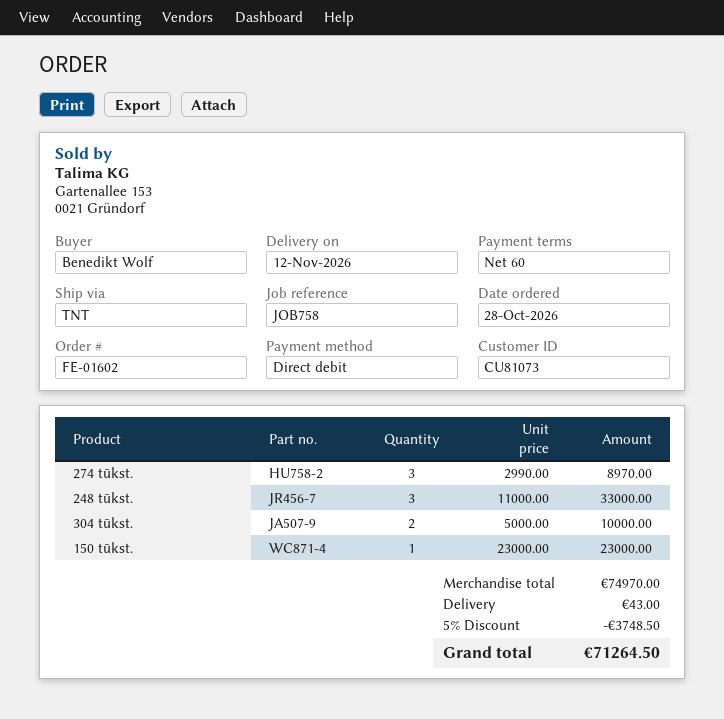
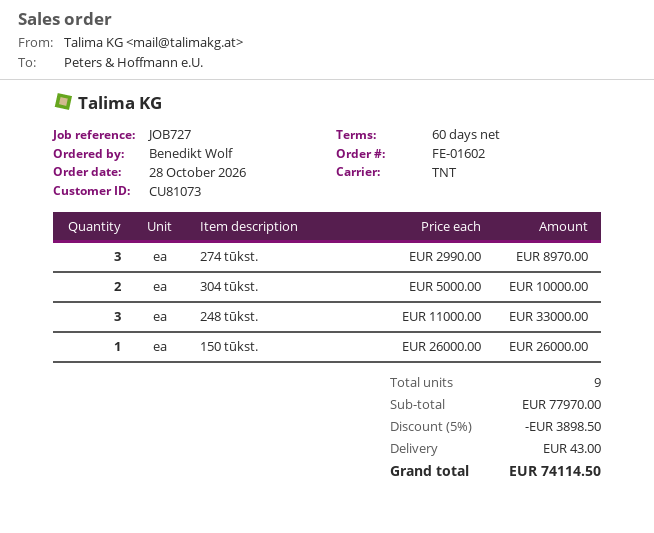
reference: JOB758 -> JOB727
150 tūkst.: 1 x 23000.00 = 23000.00 -> 1 x 26000.00 = 26000.00
subtotal: 74970.00 -> 77970.00
discount: 5% = 3748.50 -> 5% = 3898.50
total: 71264.50 -> 74114.50

